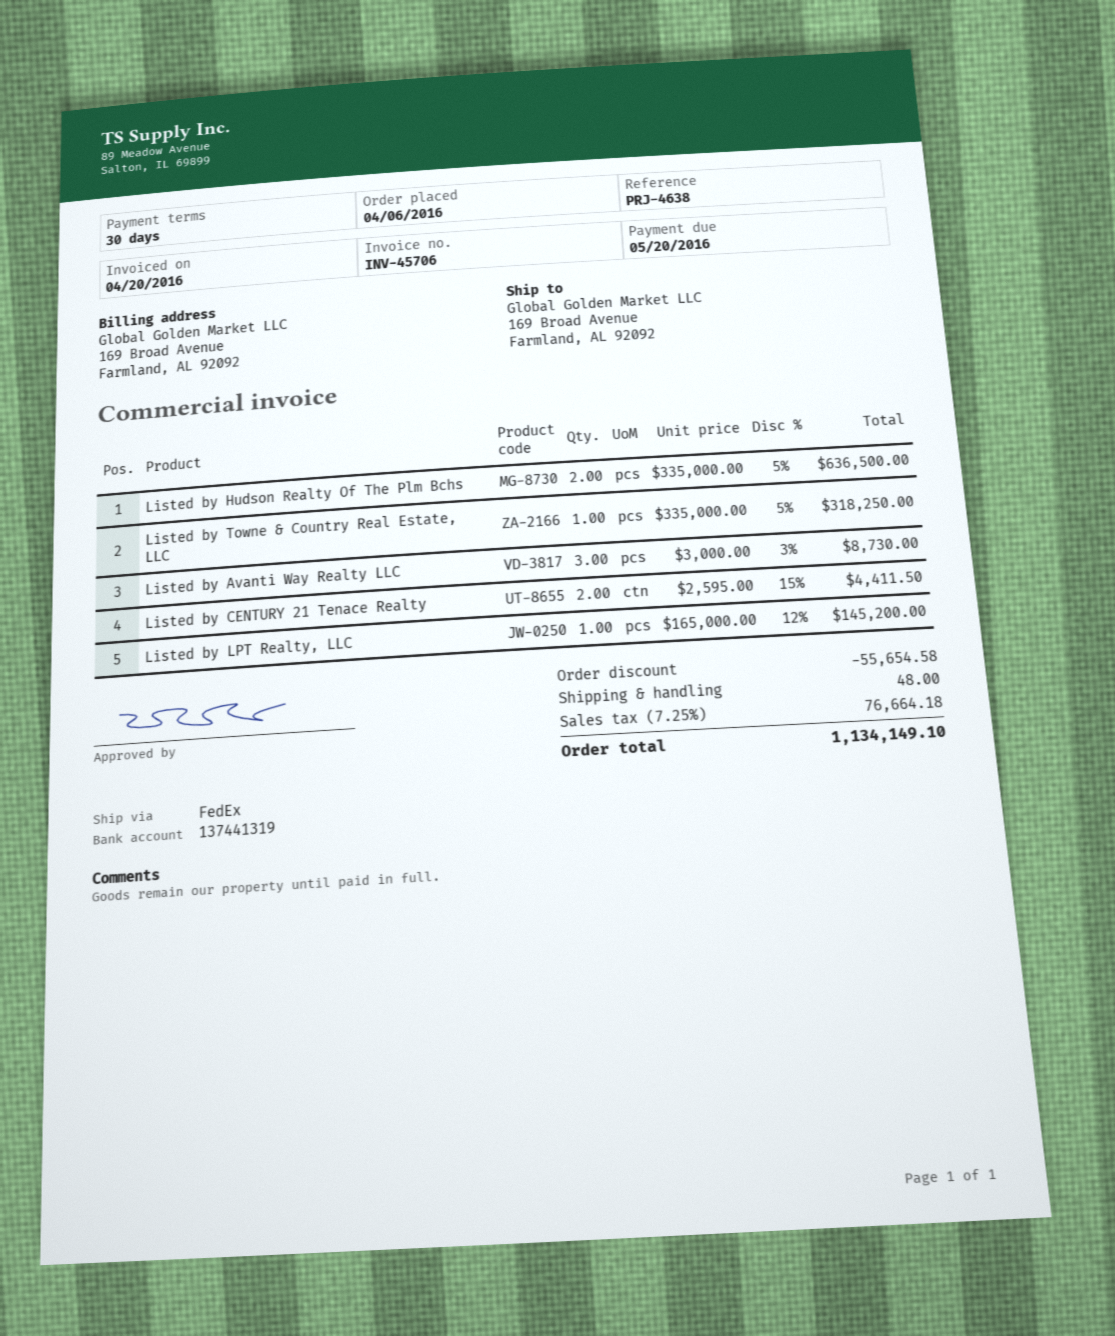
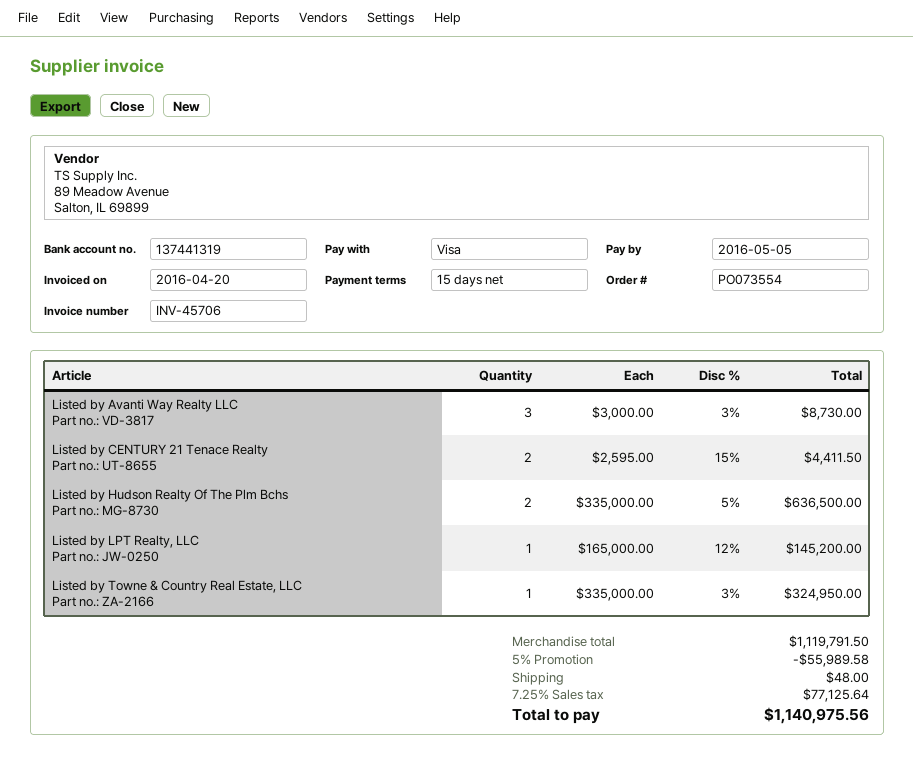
payment terms: 30 days -> 15 days
due date: 2016-05-20 -> 2016-05-05
Listed by Towne & Country Real Estate, LLC: 1 x 335000.00 - 5% = 318250.00 -> 1 x 335000.00 - 3% = 324950.00
discount: 55654.58 -> 55989.58
tax: 7.25% = 76664.18 -> 7.25% = 77125.64
total: 1134149.10 -> 1140975.56

